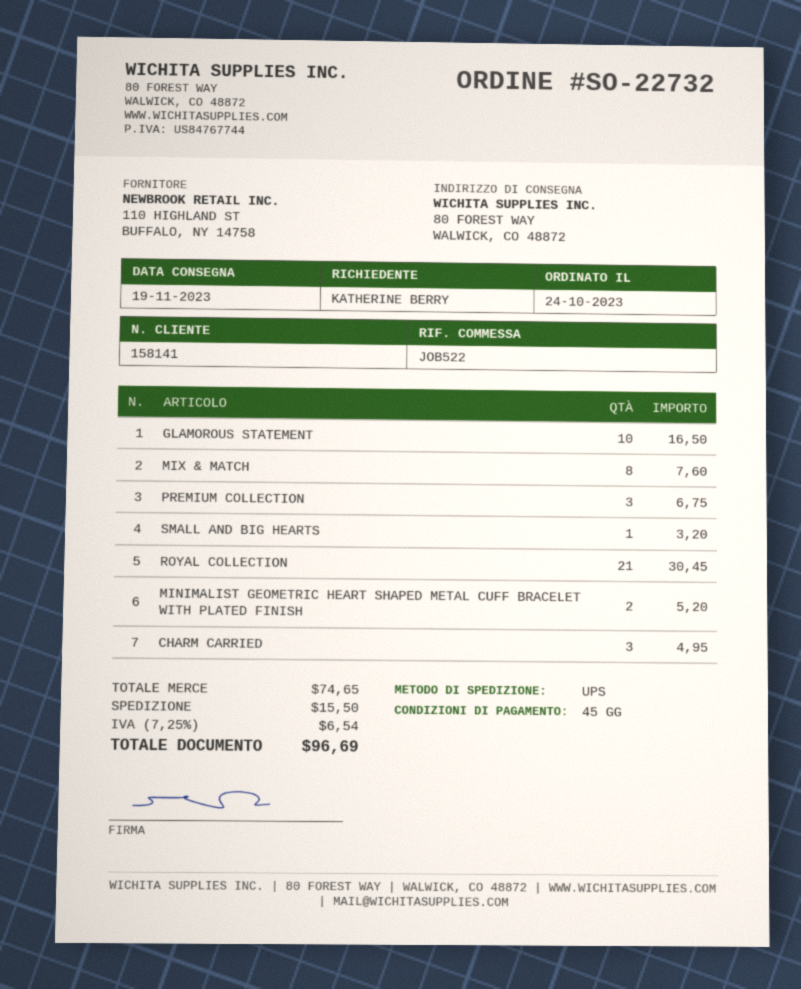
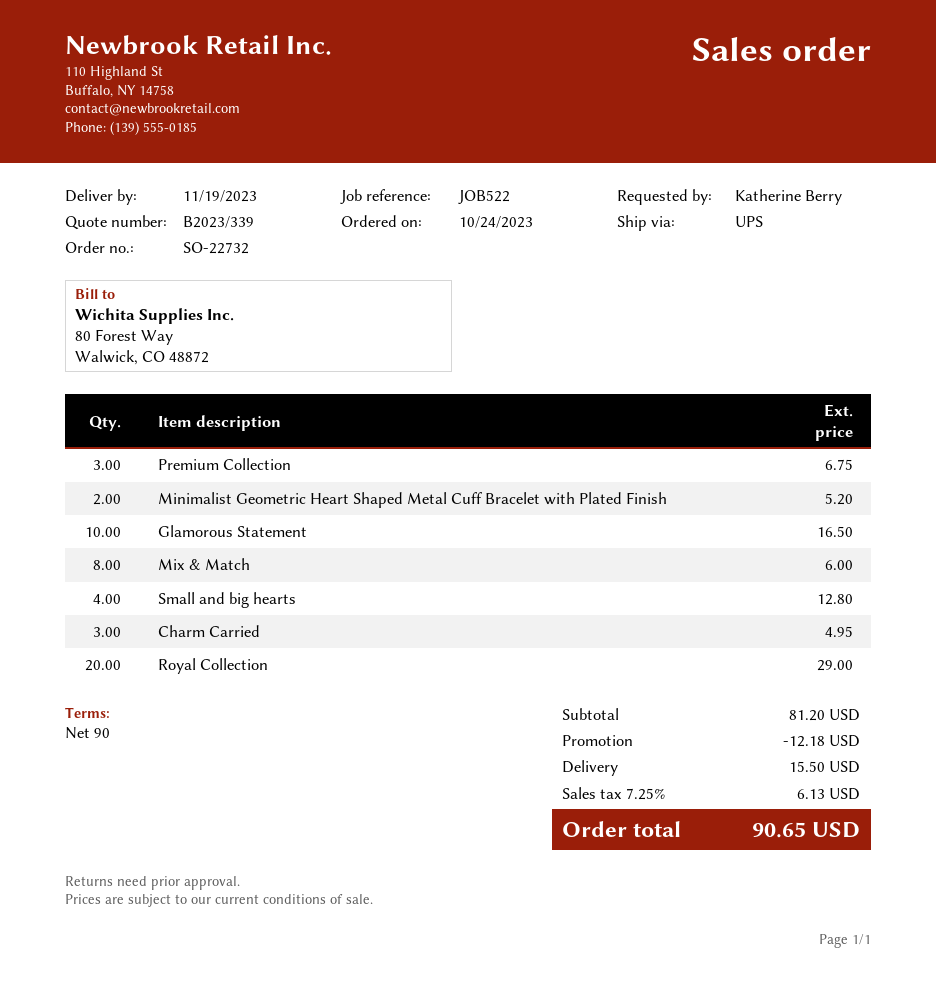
payment terms: 45 days -> 90 days
MIX & MATCH: 8 for 7.60 -> 8 for 6.00
SMALL AND BIG HEARTS: 1 for 3.20 -> 4 for 12.80
ROYAL COLLECTION: 21 for 30.45 -> 20 for 29.00
subtotal: 74.65 -> 81.20
discount: none -> 12.18
tax: 7.25% = 6.54 -> 7.25% = 6.13
total: 96.69 -> 90.65

